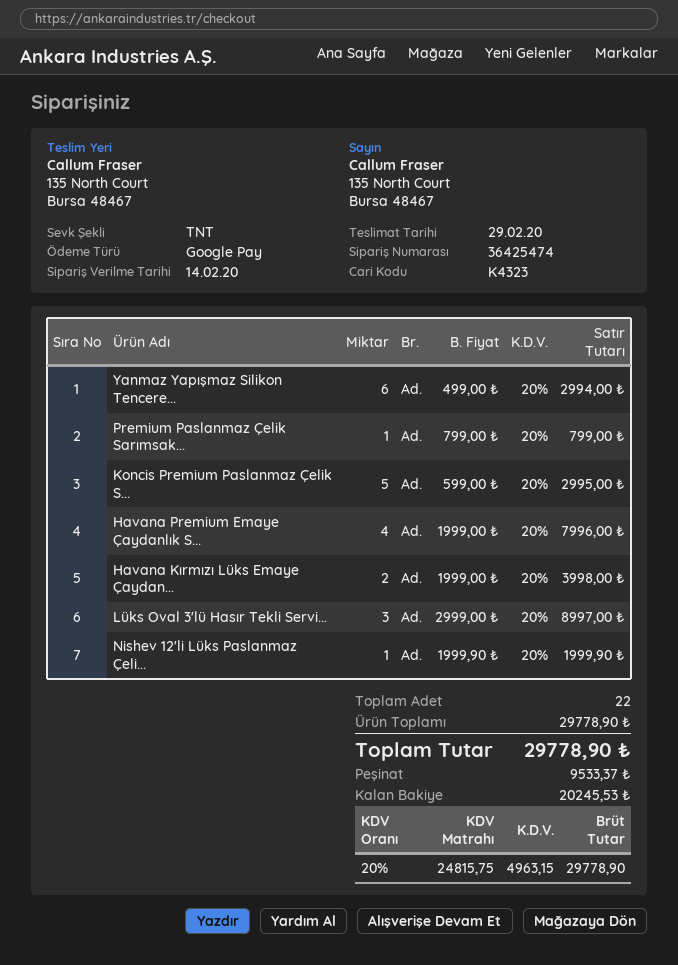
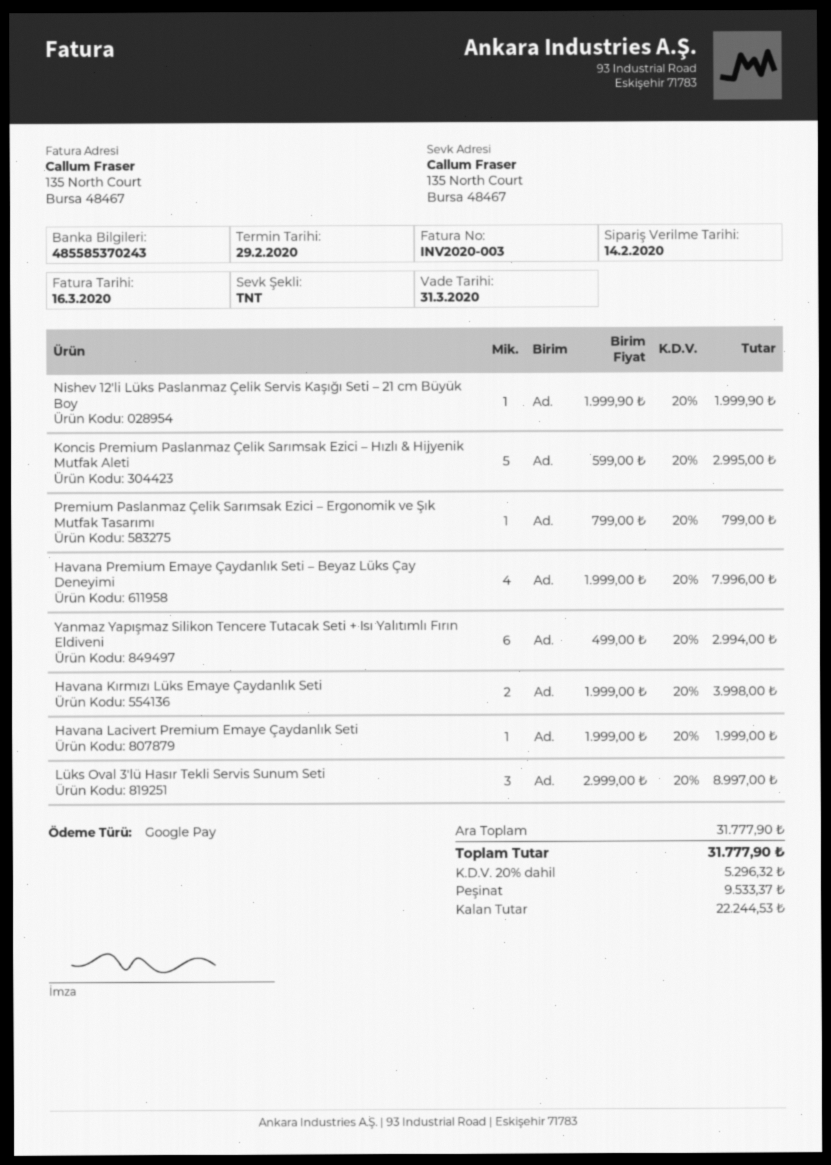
Havana Lacivert Premium Emaye Çaydanlık Seti: none -> 1 x 1999.00 = 1999.00
subtotal: 29778.90 -> 31777.90
tax: 20% = 4963.15 -> 20% = 5296.32
total: 29778.90 -> 31777.90
balance: 20245.53 -> 22244.53

